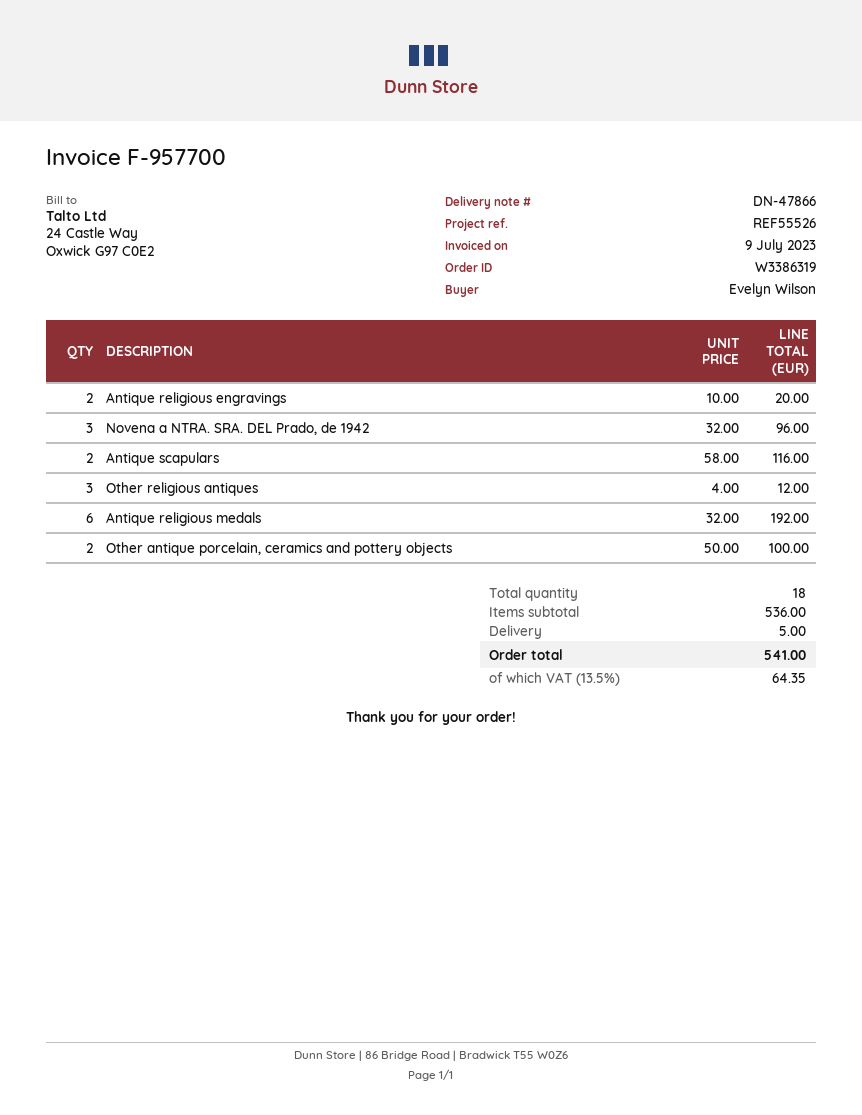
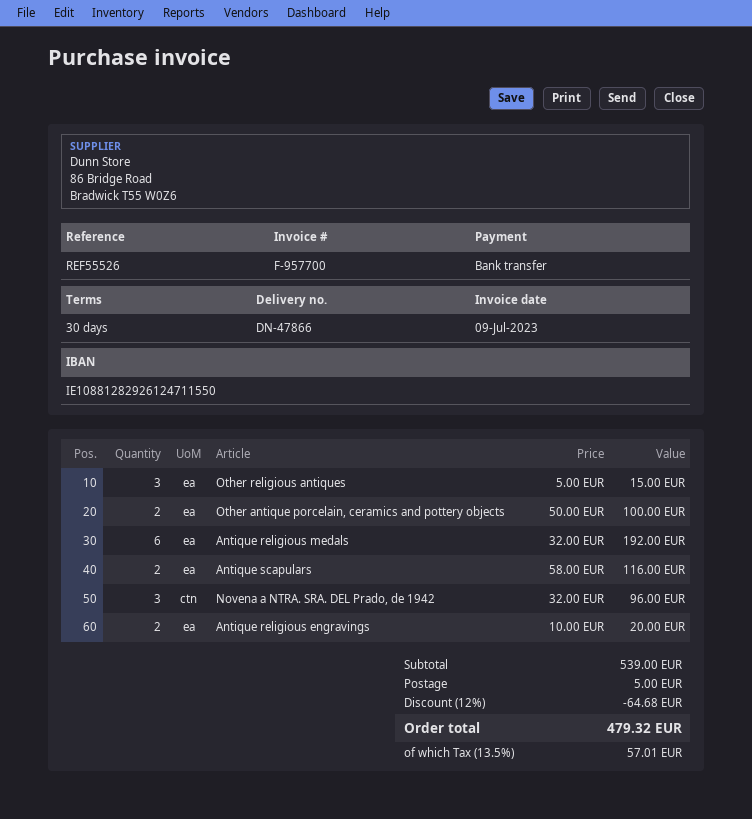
Other religious antiques: 3 x 4.00 = 12.00 -> 3 x 5.00 = 15.00
subtotal: 536.00 -> 539.00
discount: none -> 12% = 64.68
tax: 13.5% = 64.35 -> 13.5% = 57.01
total: 541.00 -> 479.32

